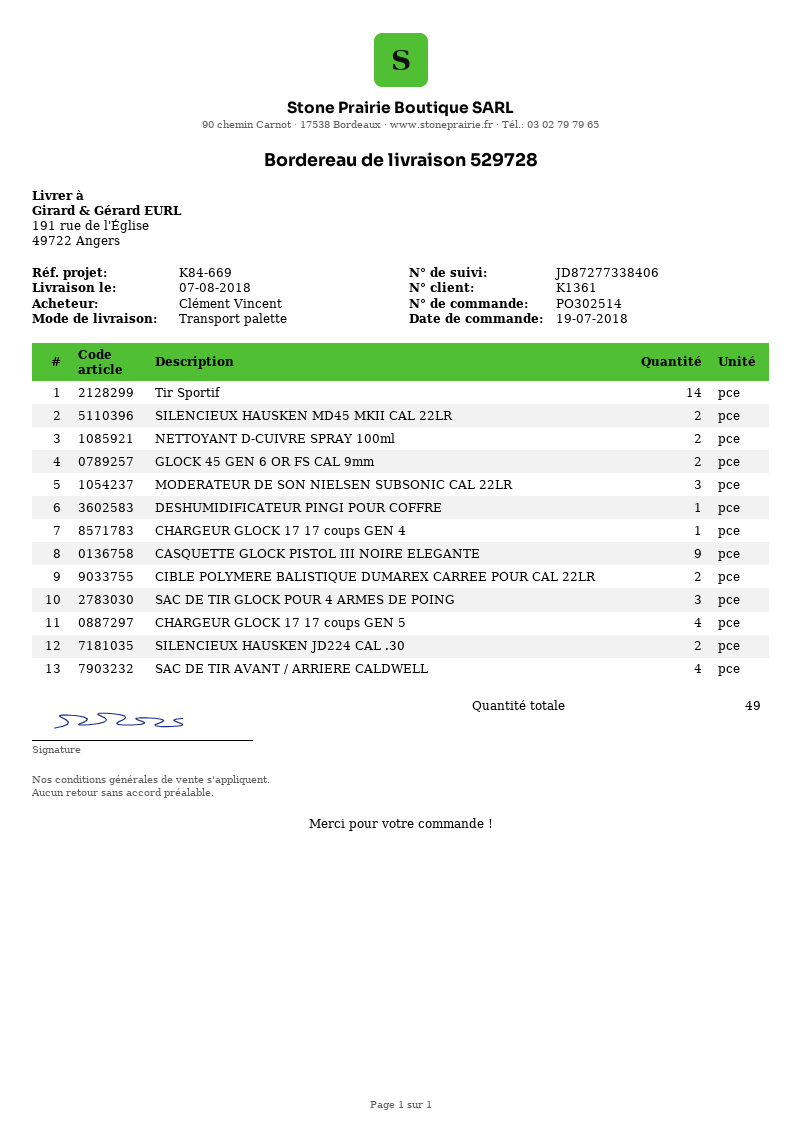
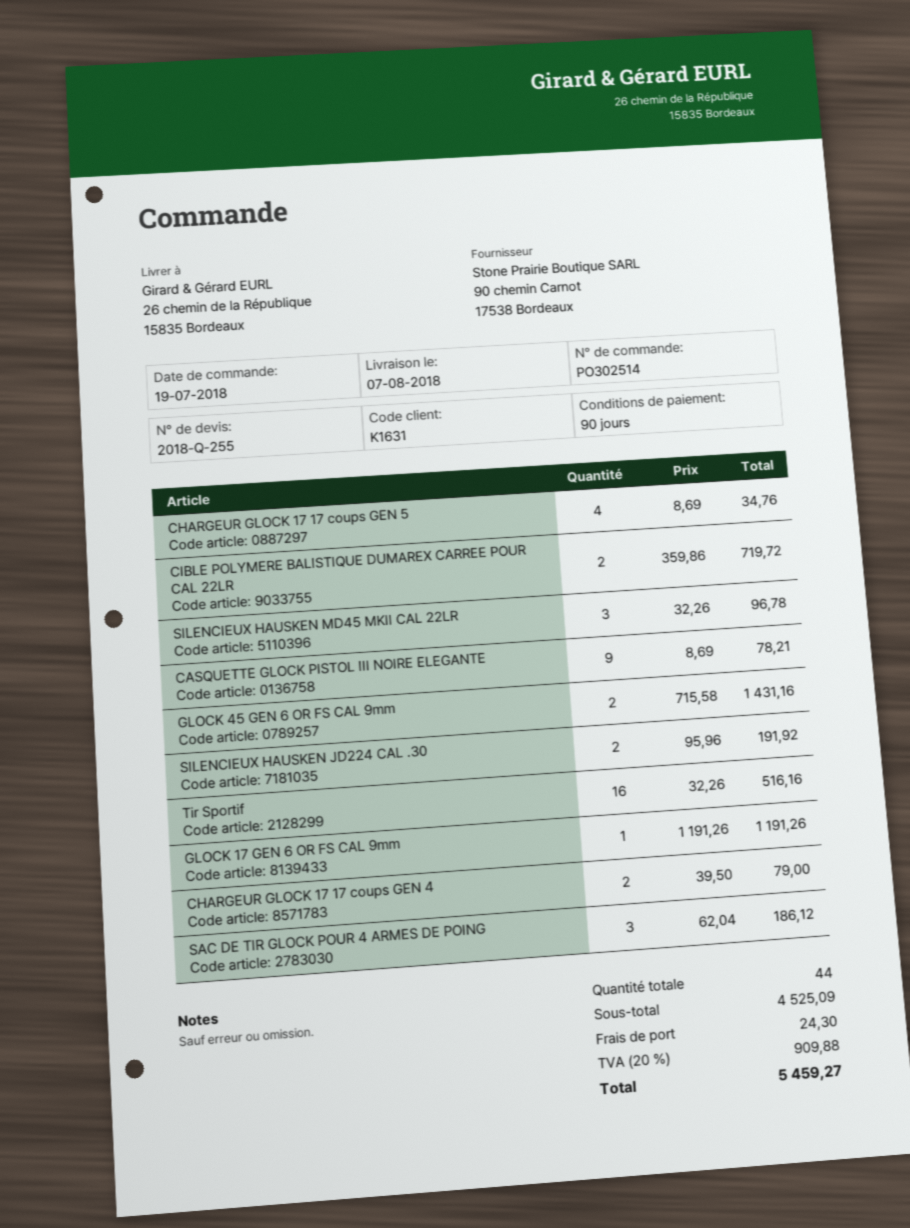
customer number: K1361 -> K1631
ship to: 191 rue de l'Église, 49722 Angers -> 26 chemin de la République, 15835 Bordeaux
Tir Sportif: 14 -> 16
SILENCIEUX HAUSKEN MD45 MKII CAL 22LR: 2 -> 3
NETTOYANT D-CUIVRE SPRAY 100ml: 2 -> none
MODERATEUR DE SON NIELSEN SUBSONIC CAL 22LR: 3 -> none
DESHUMIDIFICATEUR PINGI POUR COFFRE: 1 -> none
CHARGEUR GLOCK 17 17 coups GEN 4: 1 -> 2
SAC DE TIR AVANT / ARRIERE CALDWELL: 4 -> none
GLOCK 17 GEN 6 OR FS CAL 9mm: none -> 1
total quantity: 49 -> 44

